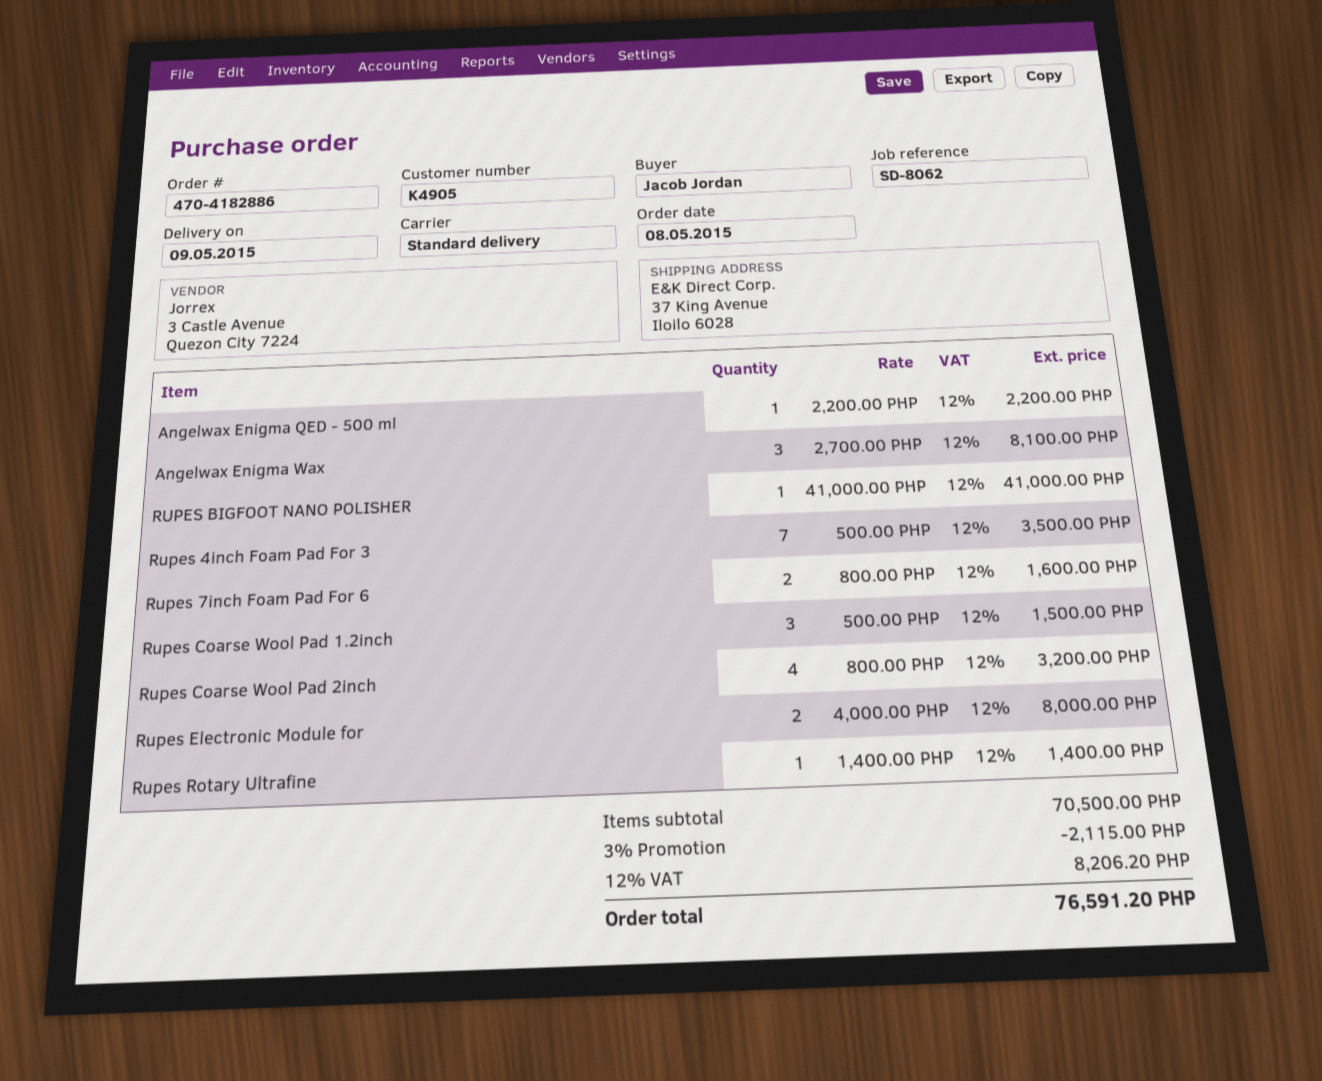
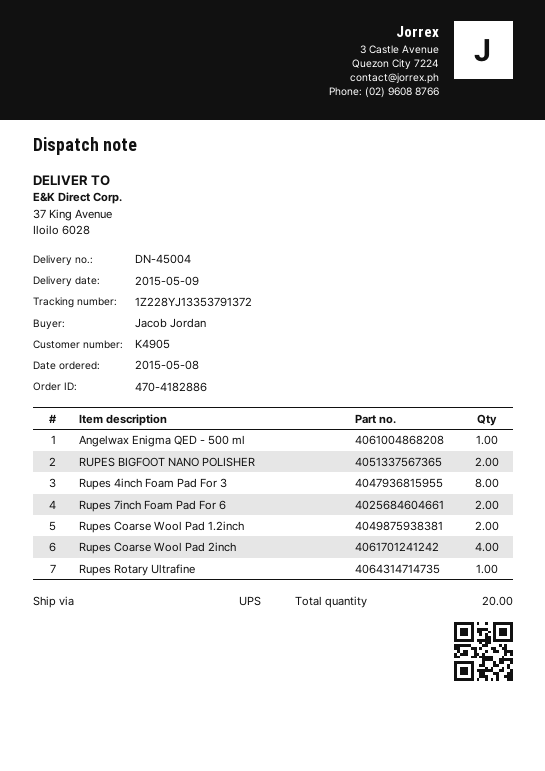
shipping method: standard -> UPS
Angelwax Enigma Wax: 3 -> none
RUPES BIGFOOT NANO POLISHER: 1 -> 2
Rupes 4inch Foam Pad For 3: 7 -> 8
Rupes Coarse Wool Pad 1.2inch: 3 -> 2
Rupes Electronic Module for: 2 -> none

